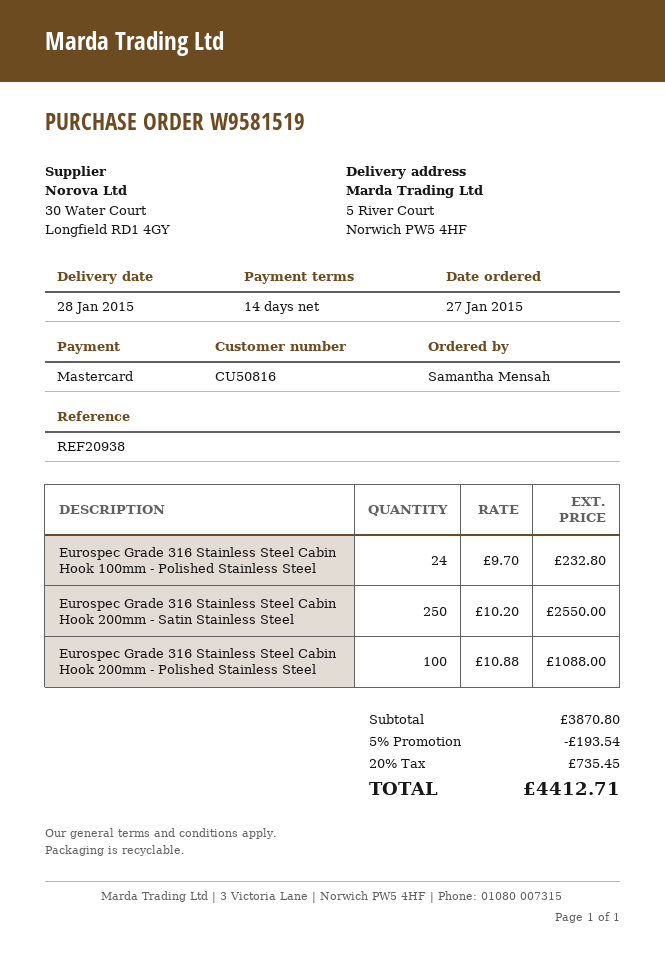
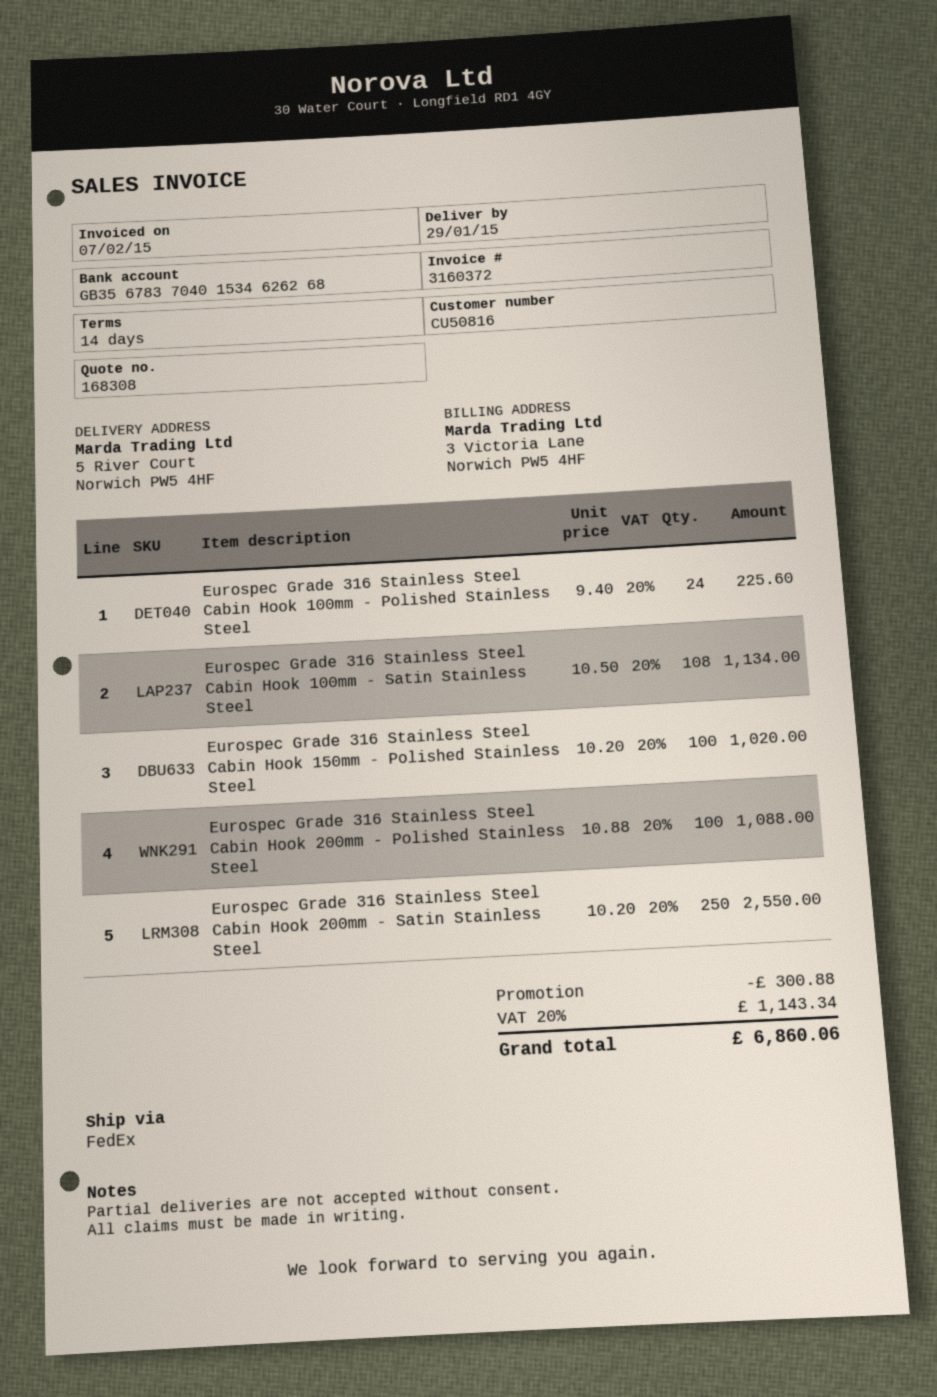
delivery date: 2015-01-28 -> 2015-01-29
Eurospec Grade 316 Stainless Steel Cabin Hook 100mm - Polished Stainless Steel: 24 x 9.70 = 232.80 -> 24 x 9.40 = 225.60
Eurospec Grade 316 Stainless Steel Cabin Hook 100mm - Satin Stainless Steel: none -> 108 x 10.50 = 1134.00
Eurospec Grade 316 Stainless Steel Cabin Hook 150mm - Polished Stainless Steel: none -> 100 x 10.20 = 1020.00
discount: 193.54 -> 300.88
tax: 20% = 735.45 -> 20% = 1143.34
total: 4412.71 -> 6860.06

